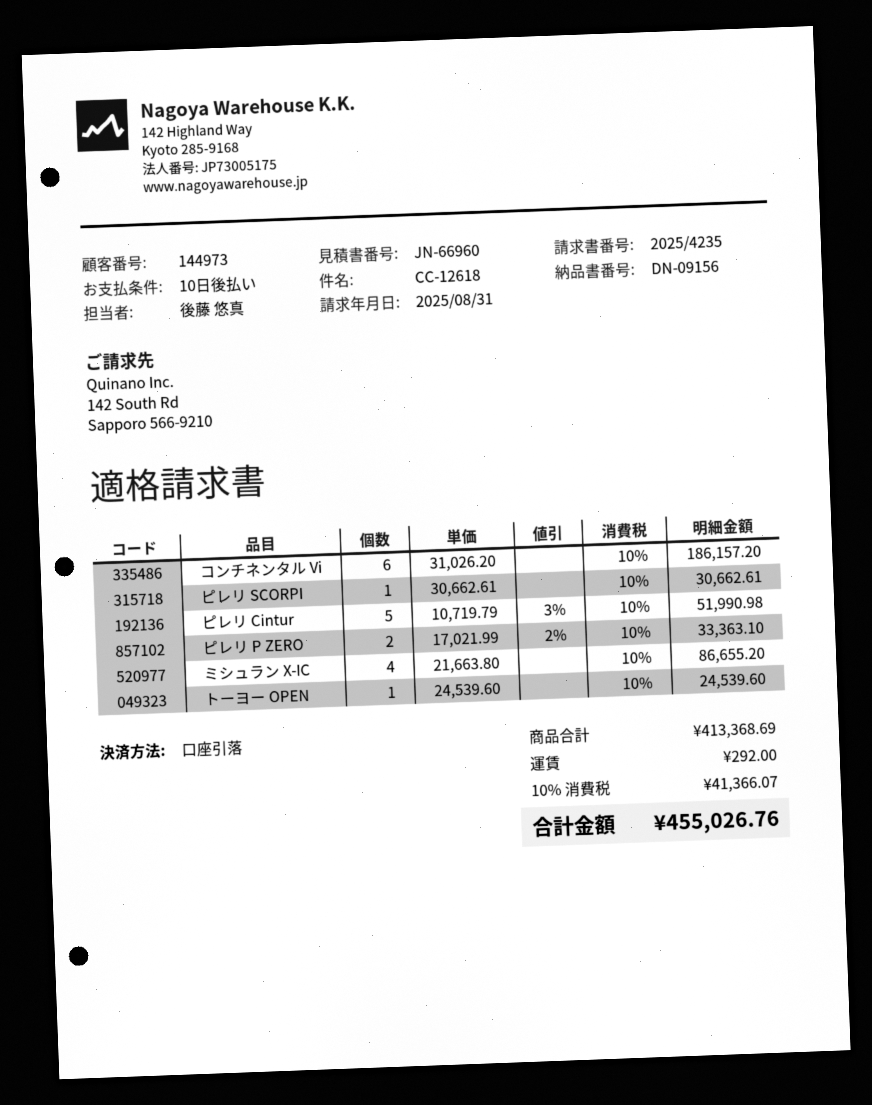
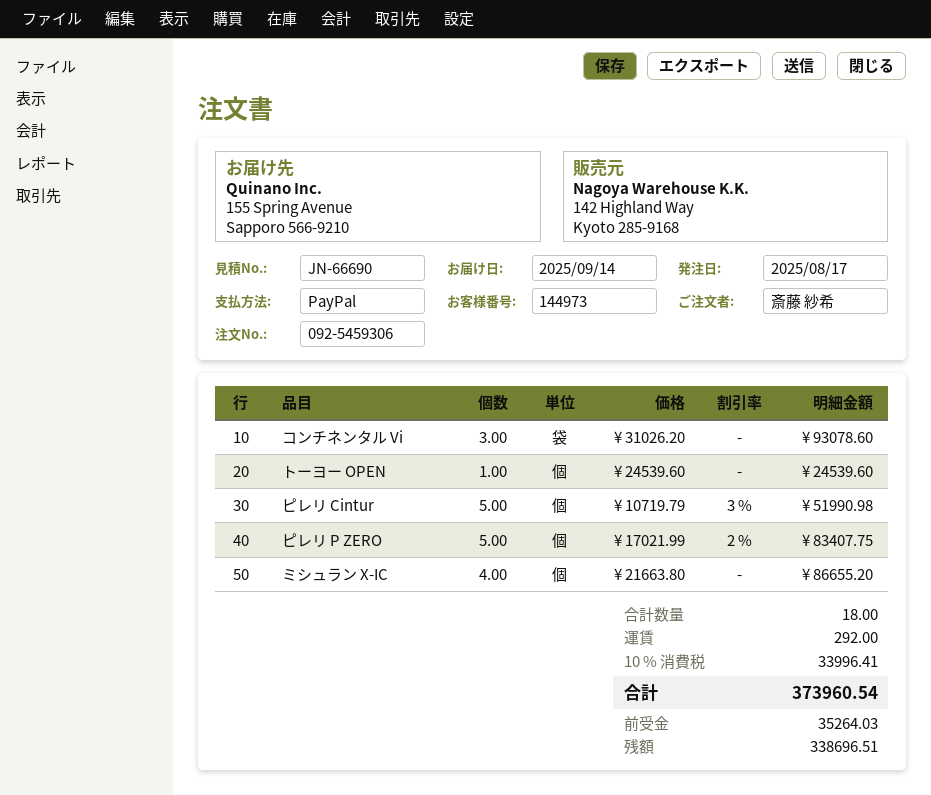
quote number: JN-66960 -> JN-66690
payment method: direct debit -> PayPal
コンチネンタル Vi: 6 x 31026.20 = 186157.20 -> 3 x 31026.20 = 93078.60
ピレリ SCORPI: 1 x 30662.61 = 30662.61 -> none
ピレリ P ZERO: 2 x 17021.99 - 2% = 33363.10 -> 5 x 17021.99 - 2% = 83407.75
tax: 10% = 41366.07 -> 10% = 33996.41
total: 455026.76 -> 373960.54

